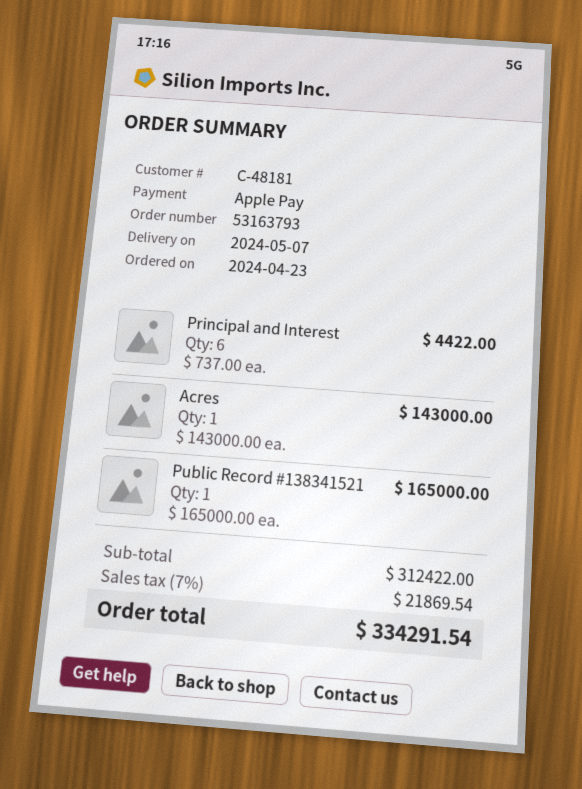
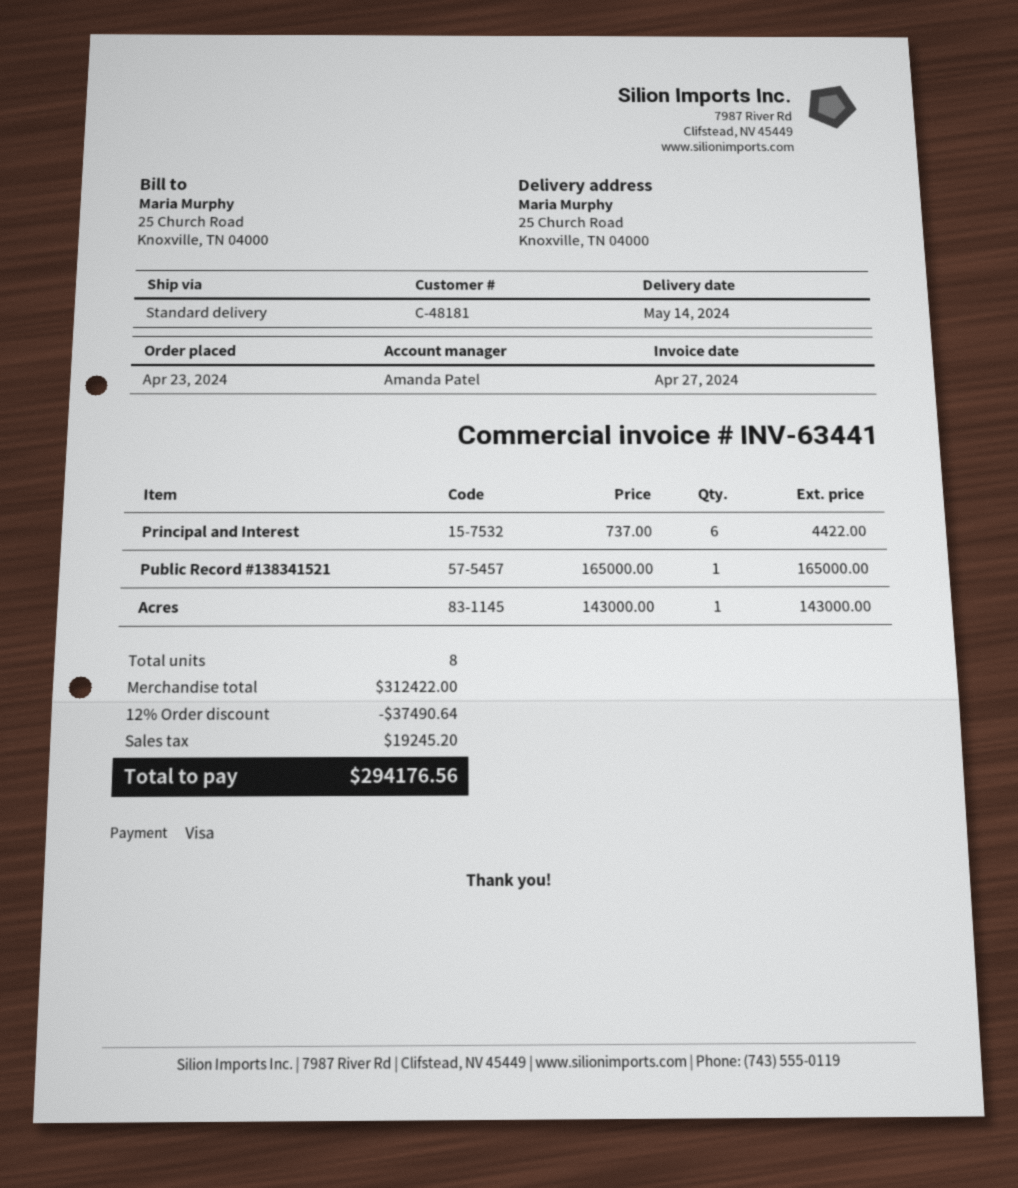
delivery date: 2024-05-07 -> 2024-05-14
payment method: Apple Pay -> Visa
discount: none -> 12% = 37490.64
tax: 21869.54 -> 19245.20
total: 334291.54 -> 294176.56

